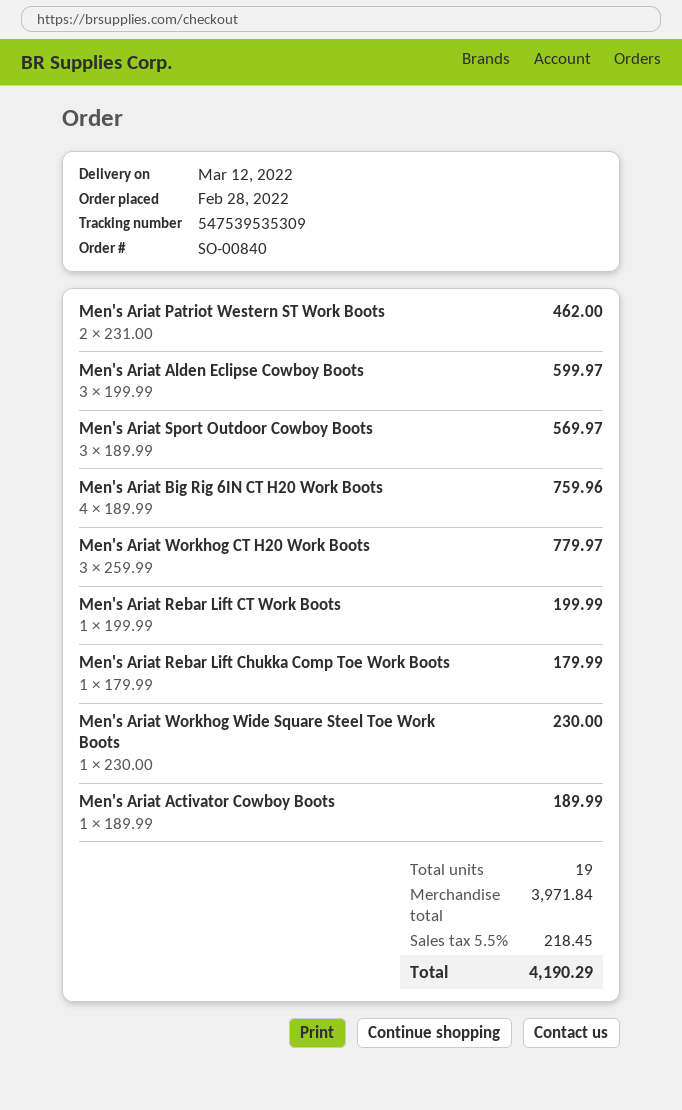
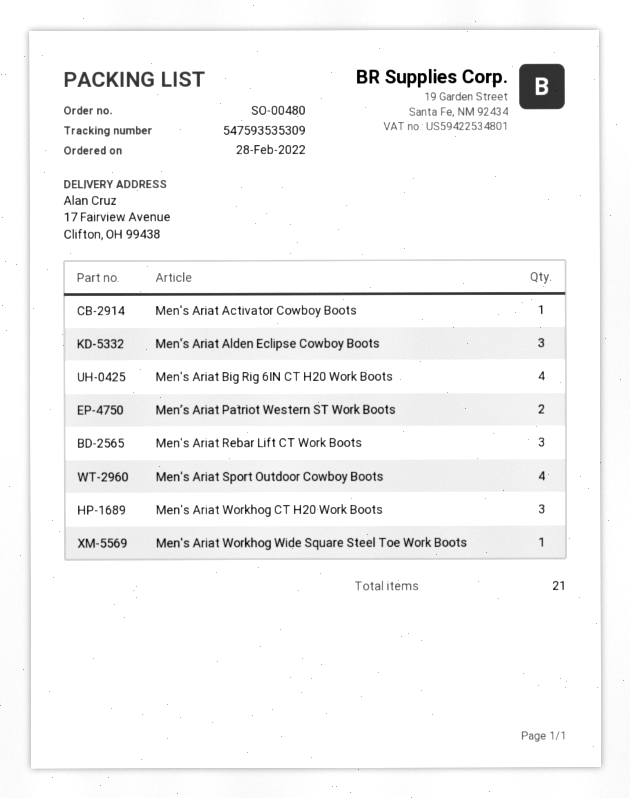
order number: SO-00840 -> SO-00480
tracking number: 547539535309 -> 547593535309
Men's Ariat Sport Outdoor Cowboy Boots: 3 -> 4
Men's Ariat Rebar Lift CT Work Boots: 1 -> 3
Men's Ariat Rebar Lift Chukka Comp Toe Work Boots: 1 -> none
total quantity: 19 -> 21

